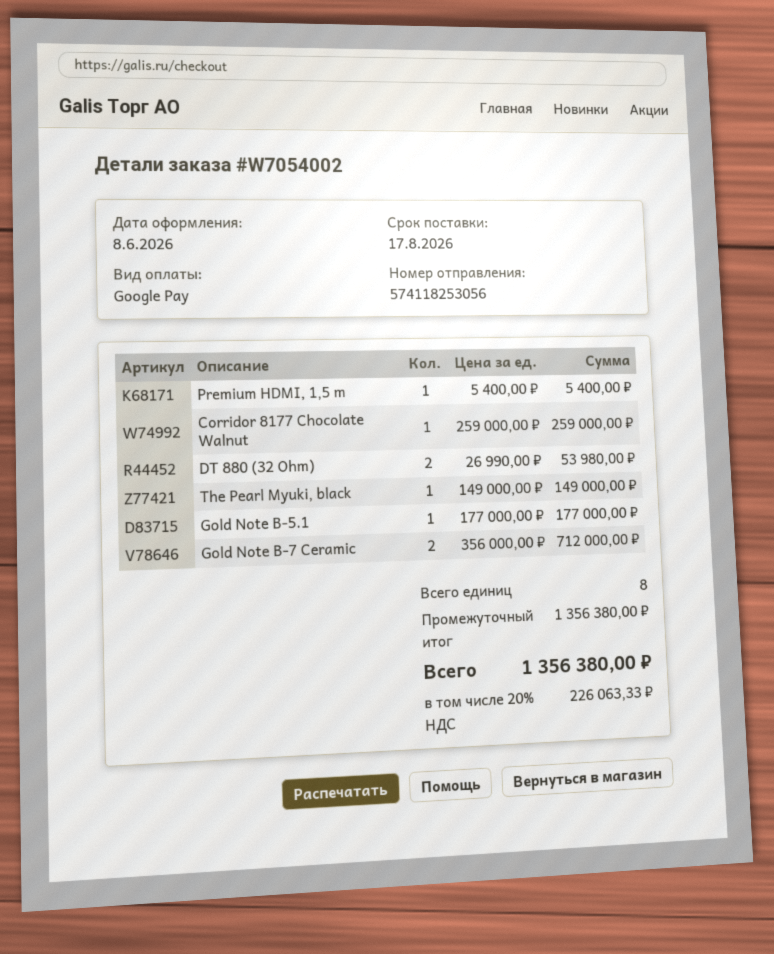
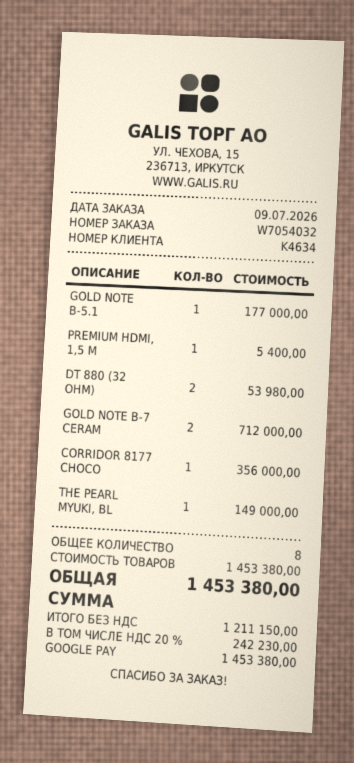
order number: W7054002 -> W7054032
order date: 2026-06-08 -> 2026-07-09
Corridor 8177 Chocolate Walnut: 1 for 259000.00 -> 1 for 356000.00
subtotal: 1356380.00 -> 1453380.00
tax: 20% = 226063.33 -> 20% = 242230.00
total: 1356380.00 -> 1453380.00

